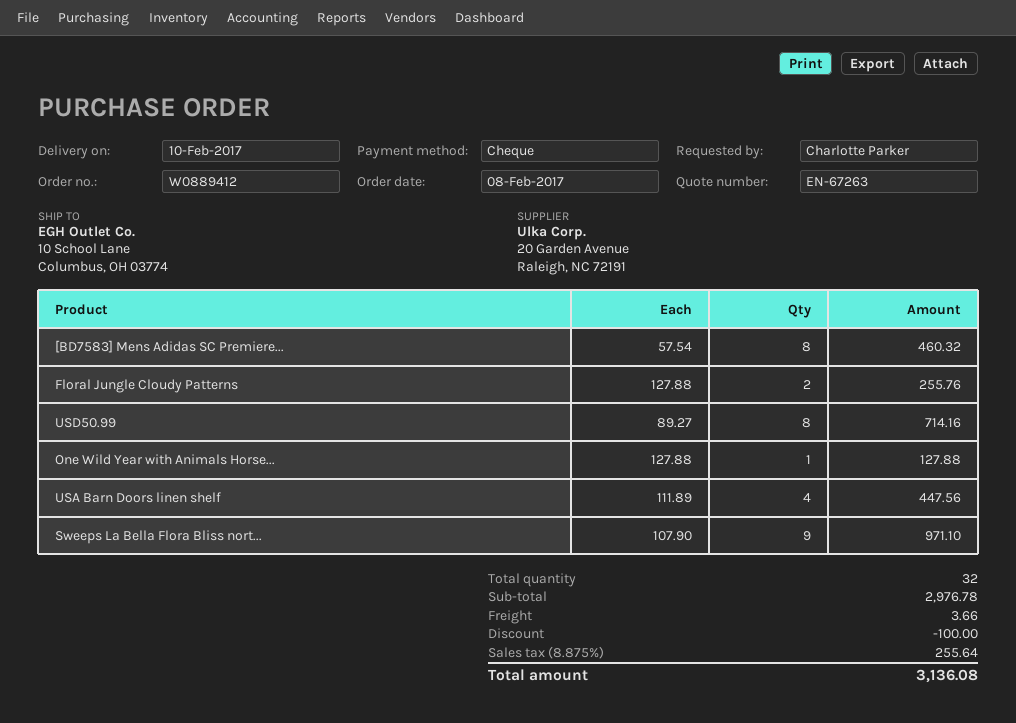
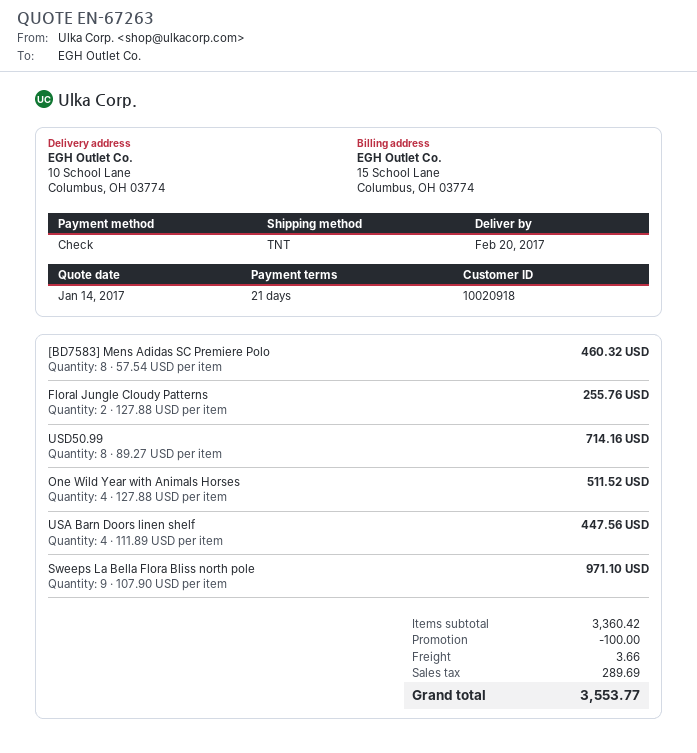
delivery date: 2017-02-10 -> 2017-02-20
One Wild Year with Animals Horse...: 1 x 127.88 = 127.88 -> 4 x 127.88 = 511.52
subtotal: 2976.78 -> 3360.42
tax: 255.64 -> 289.69
total: 3136.08 -> 3553.77

